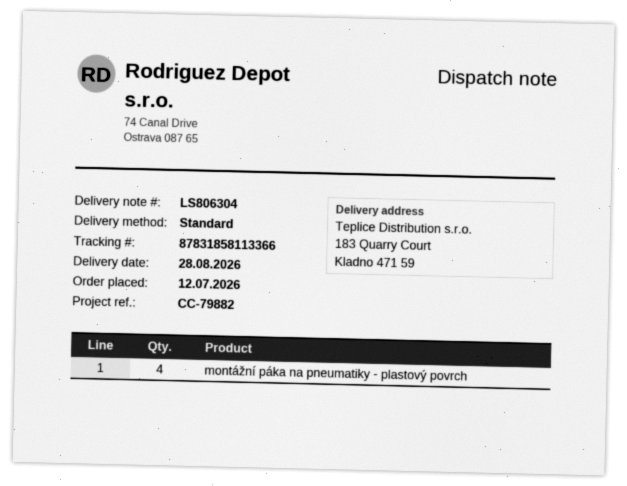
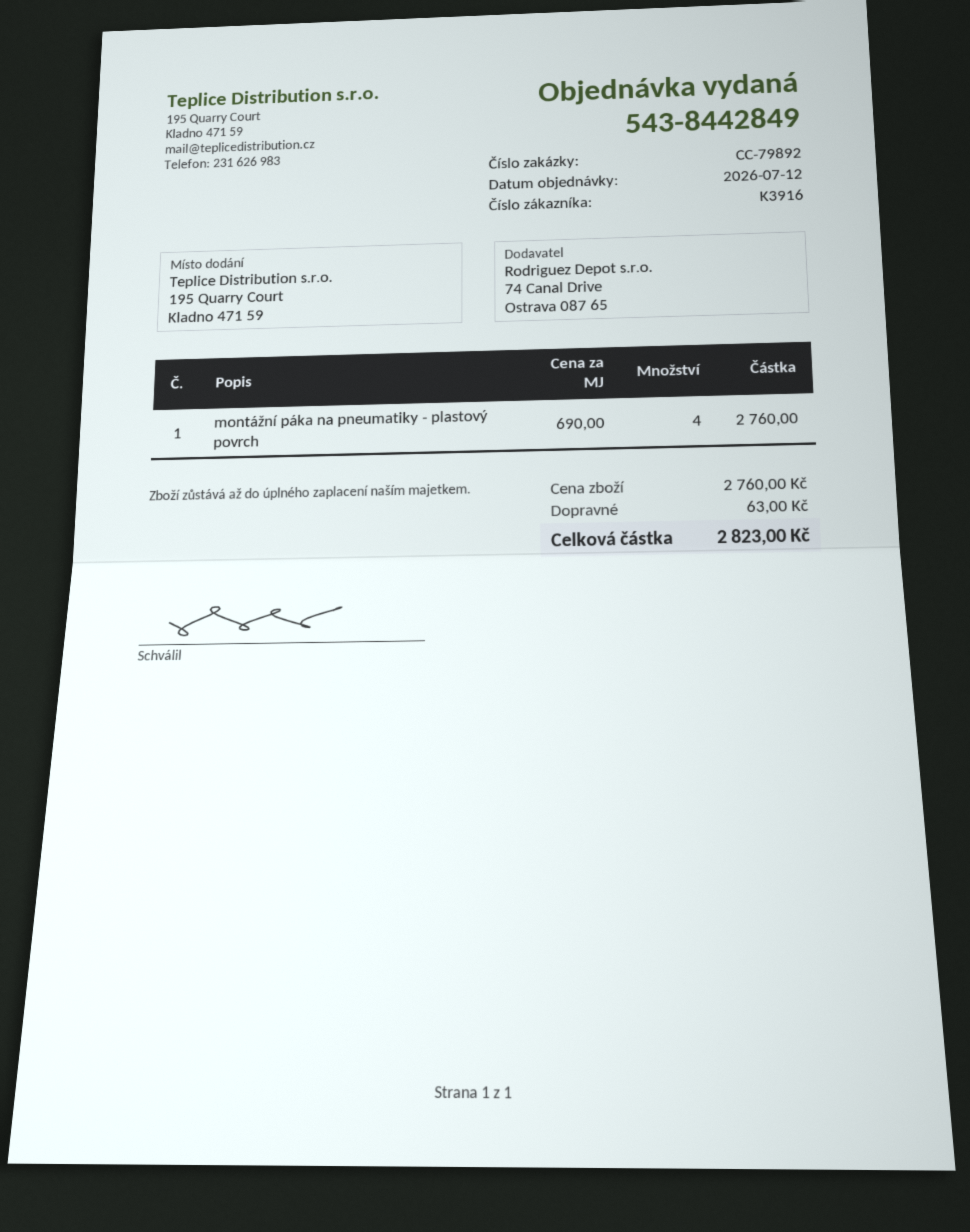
reference: CC-79882 -> CC-79892
ship to: 183 Quarry Court, Kladno 471 59 -> 195 Quarry Court, Kladno 471 59

